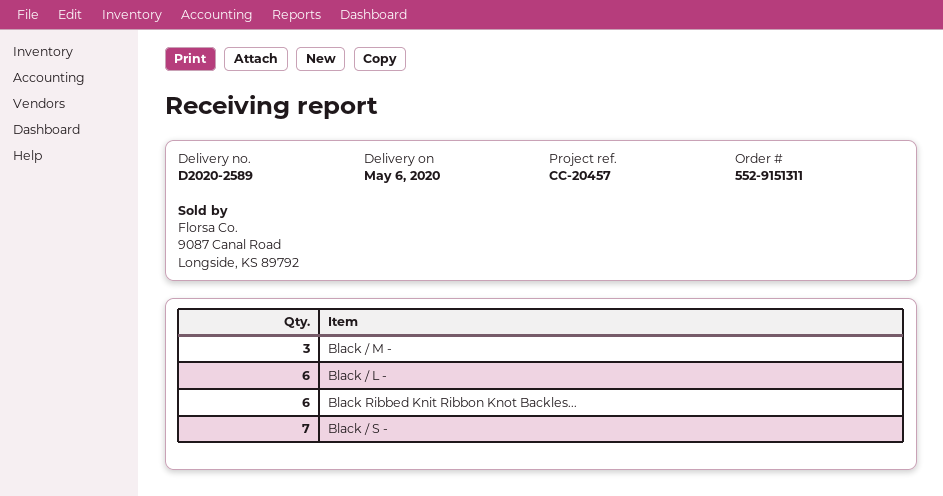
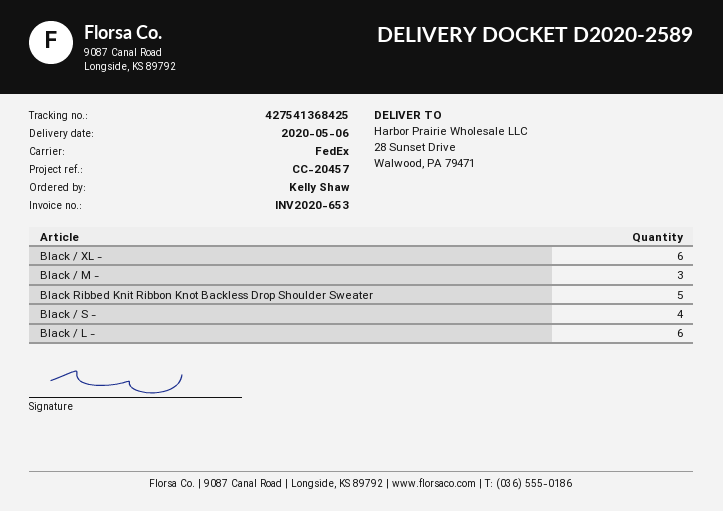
Black Ribbed Knit Ribbon Knot Backles...: 6 -> 5
Black / S -: 7 -> 4
Black / XL -: none -> 6

